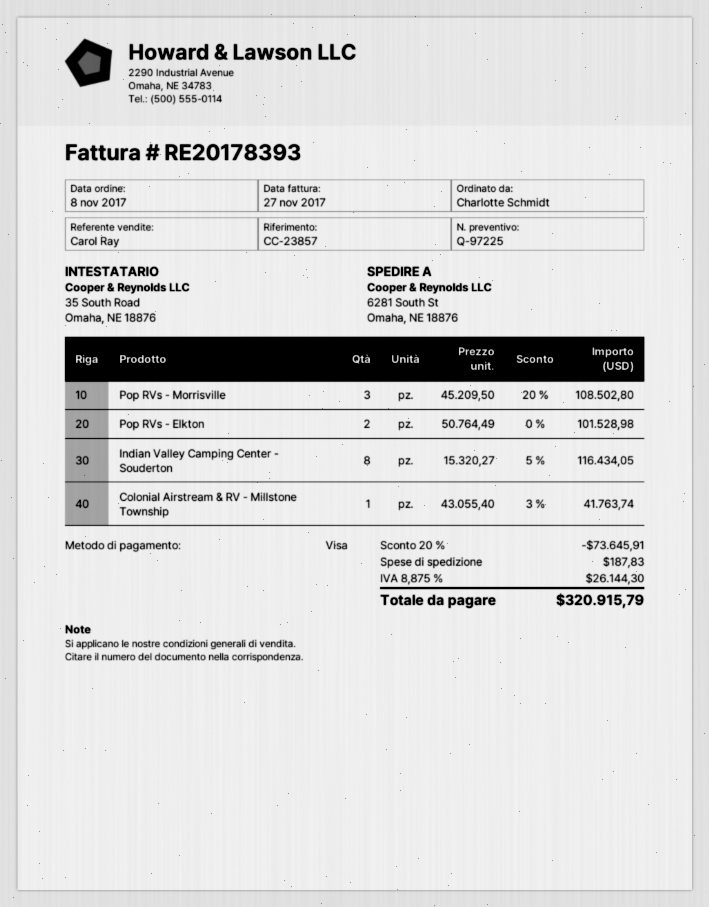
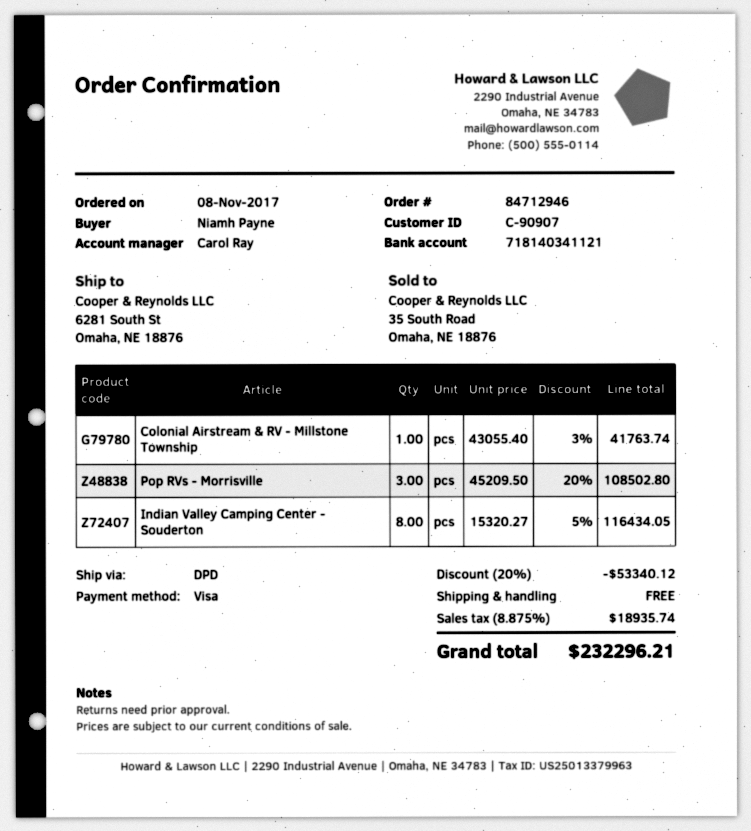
ordered by: Charlotte Schmidt -> Niamh Payne
Pop RVs - Elkton: 2 x 50764.49 = 101528.98 -> none
discount: 20% = 73645.91 -> 20% = 53340.12
shipping: 187.83 -> 0.00
tax: 8.875% = 26144.30 -> 8.875% = 18935.74
total: 320915.79 -> 232296.21

